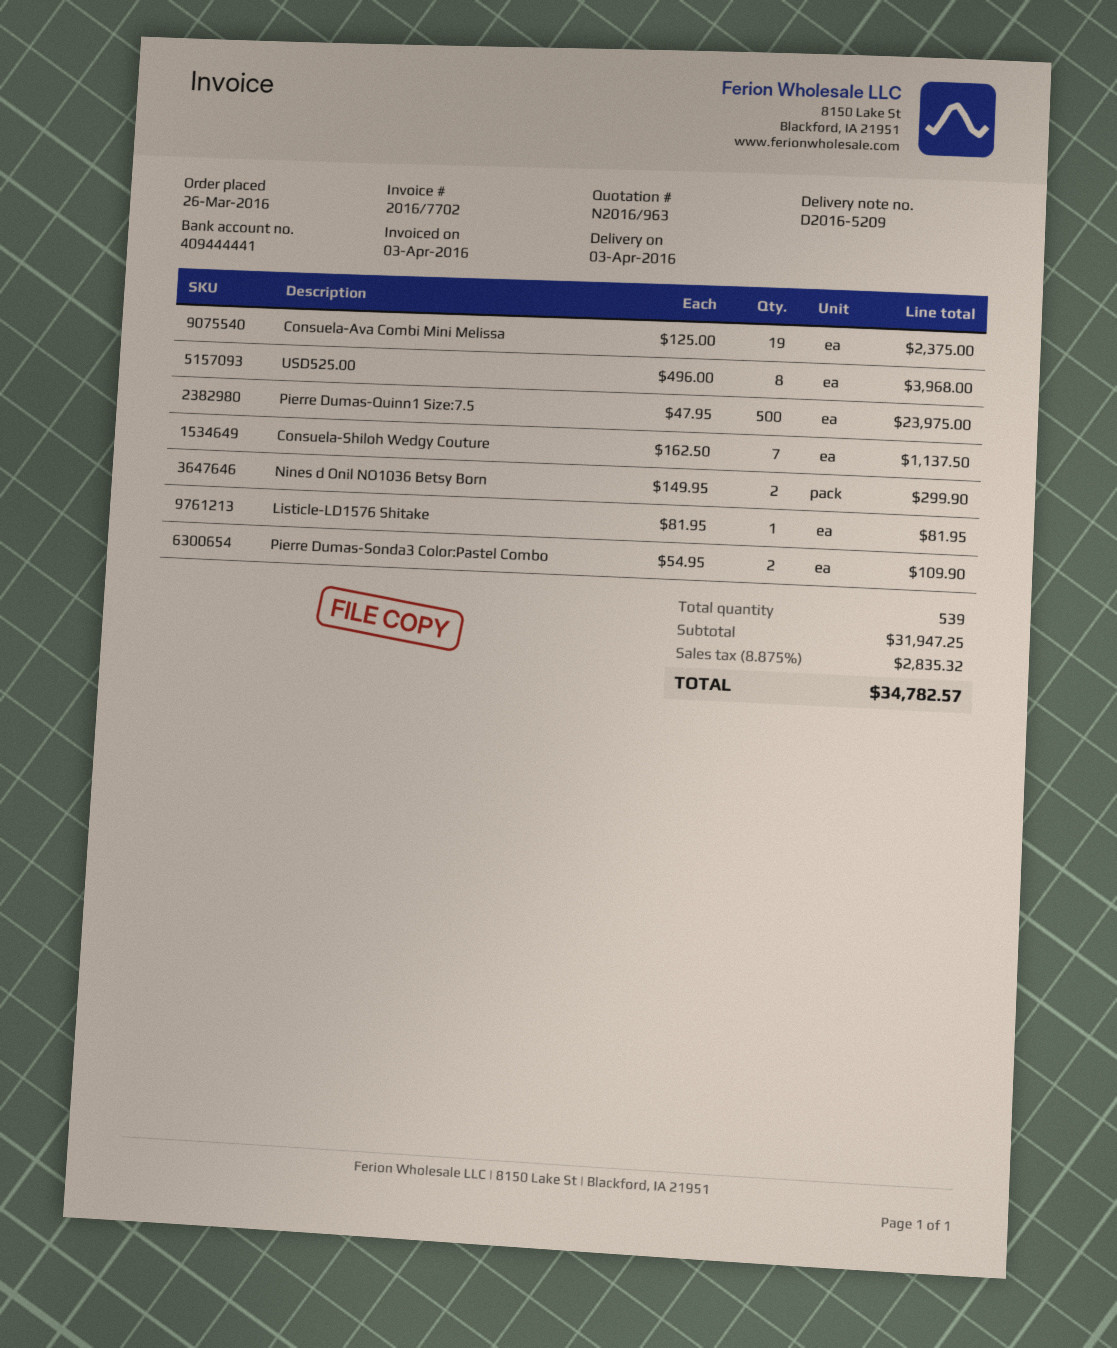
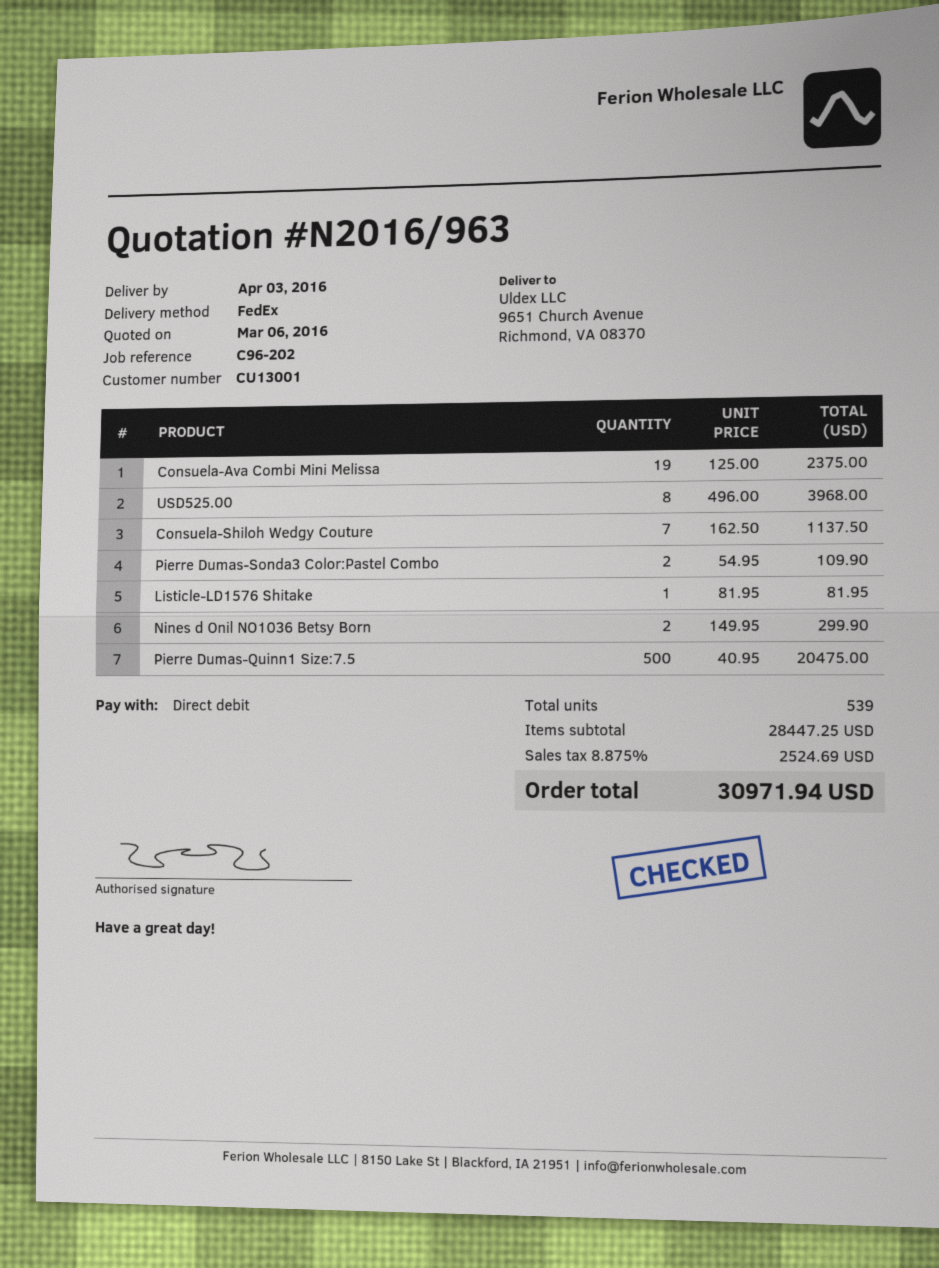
Pierre Dumas-Quinn1 Size:7.5: 500 x 47.95 = 23975.00 -> 500 x 40.95 = 20475.00
subtotal: 31947.25 -> 28447.25
tax: 8.875% = 2835.32 -> 8.875% = 2524.69
total: 34782.57 -> 30971.94

